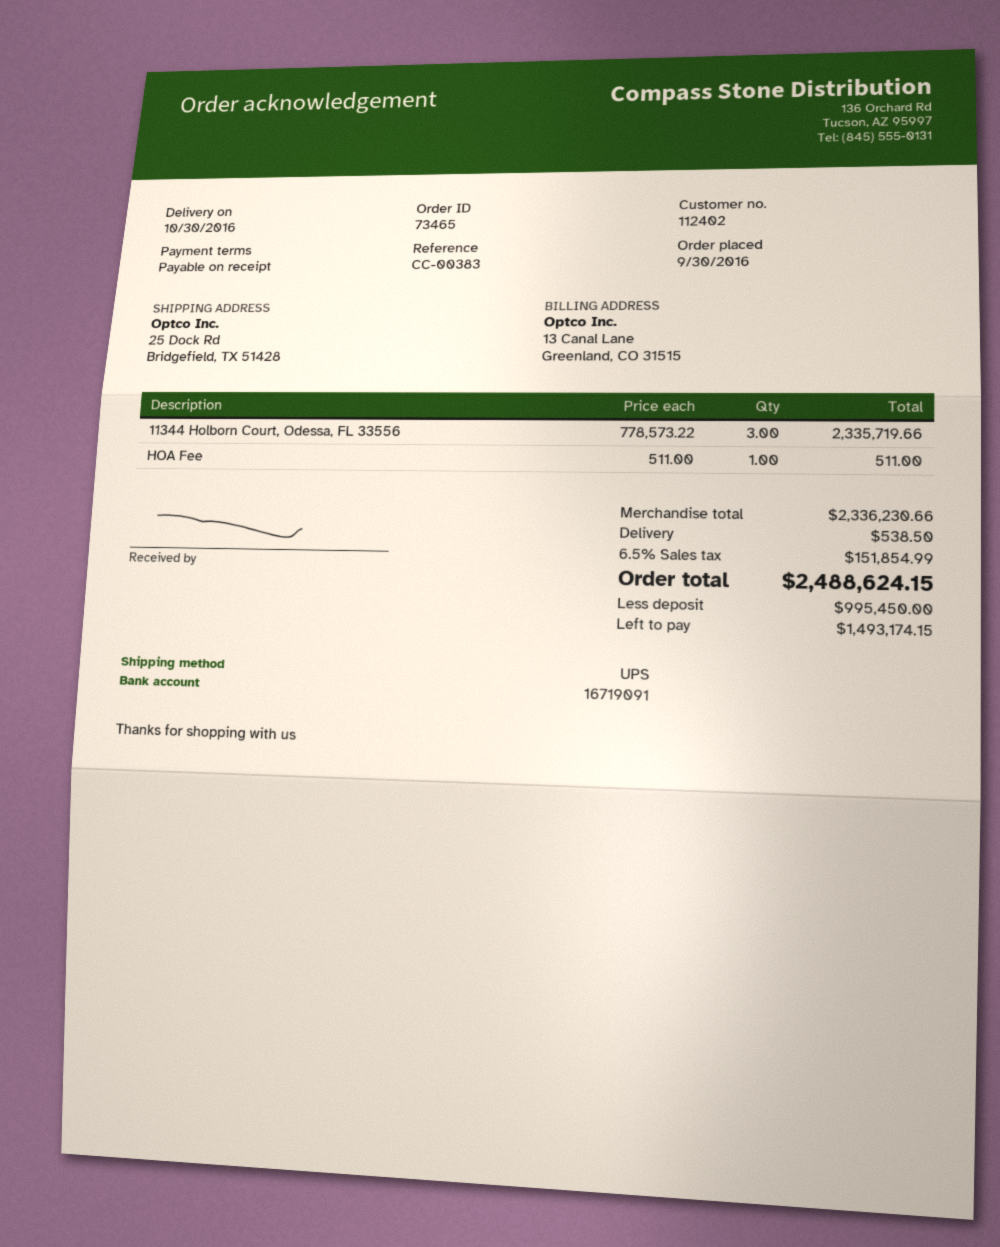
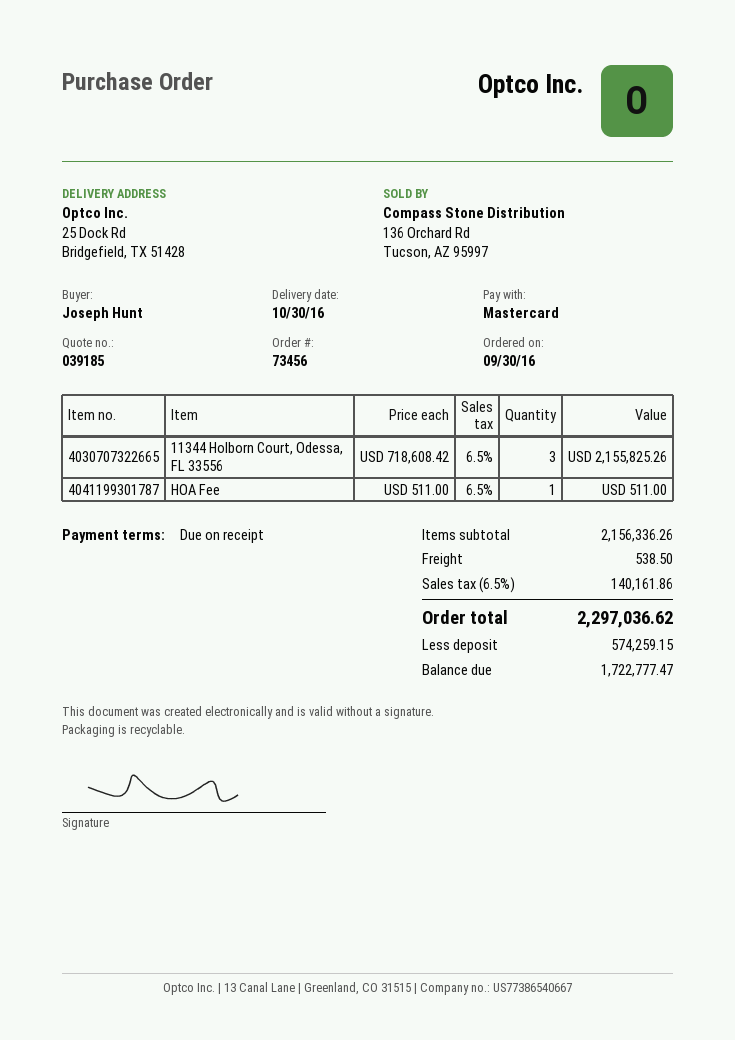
order number: 73465 -> 73456
11344 Holborn Court, Odessa, FL 33556: 3 x 778573.22 = 2335719.66 -> 3 x 718608.42 = 2155825.26
subtotal: 2336230.66 -> 2156336.26
tax: 6.5% = 151854.99 -> 6.5% = 140161.86
total: 2488624.15 -> 2297036.62
deposit: 995450.00 -> 574259.15
balance: 1493174.15 -> 1722777.47

